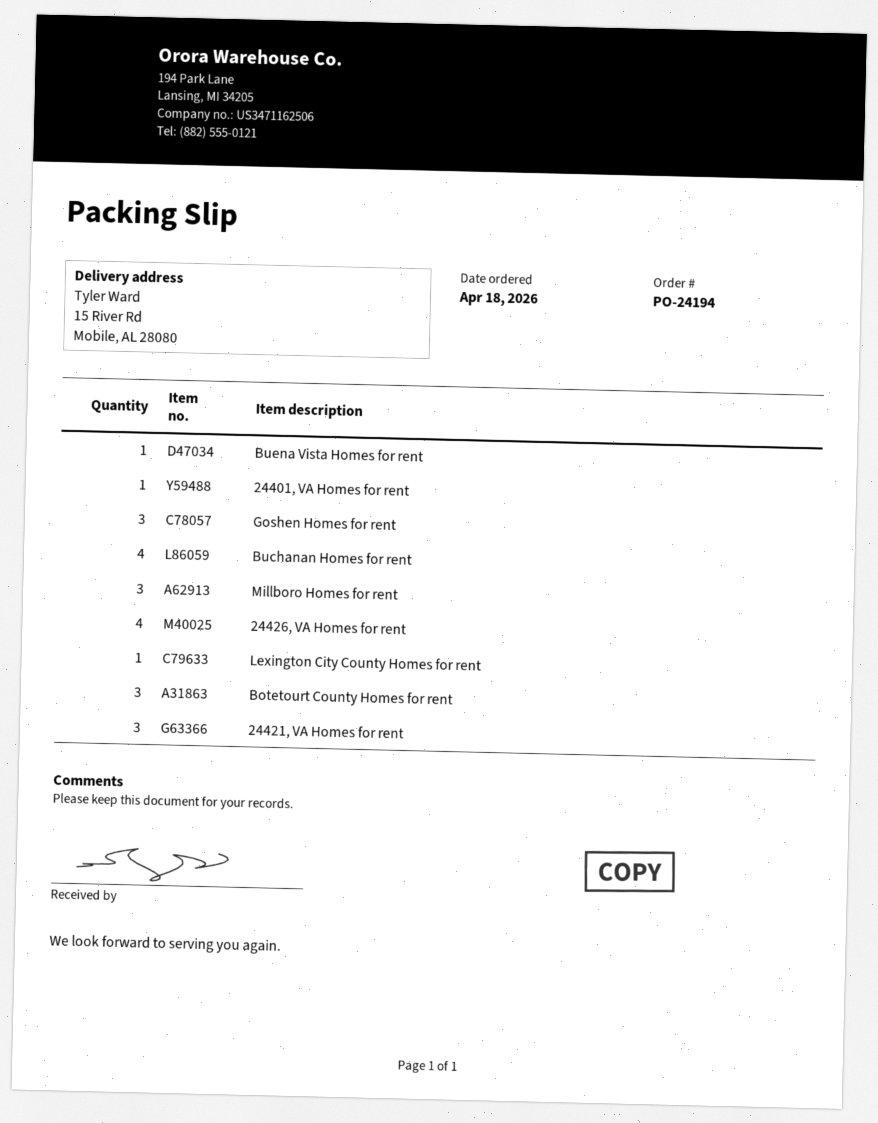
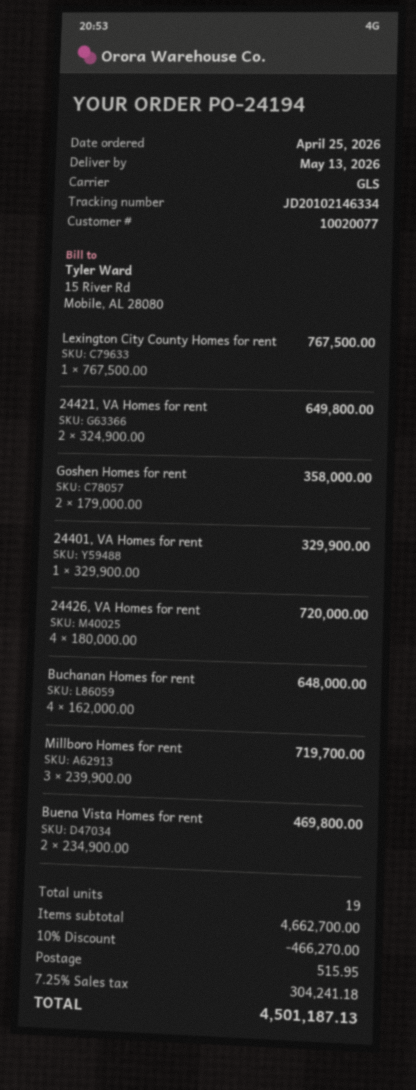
order date: 2026-04-18 -> 2026-04-25
Buena Vista Homes for rent: 1 -> 2
Goshen Homes for rent: 3 -> 2
Botetourt County Homes for rent: 3 -> none
24421, VA Homes for rent: 3 -> 2

